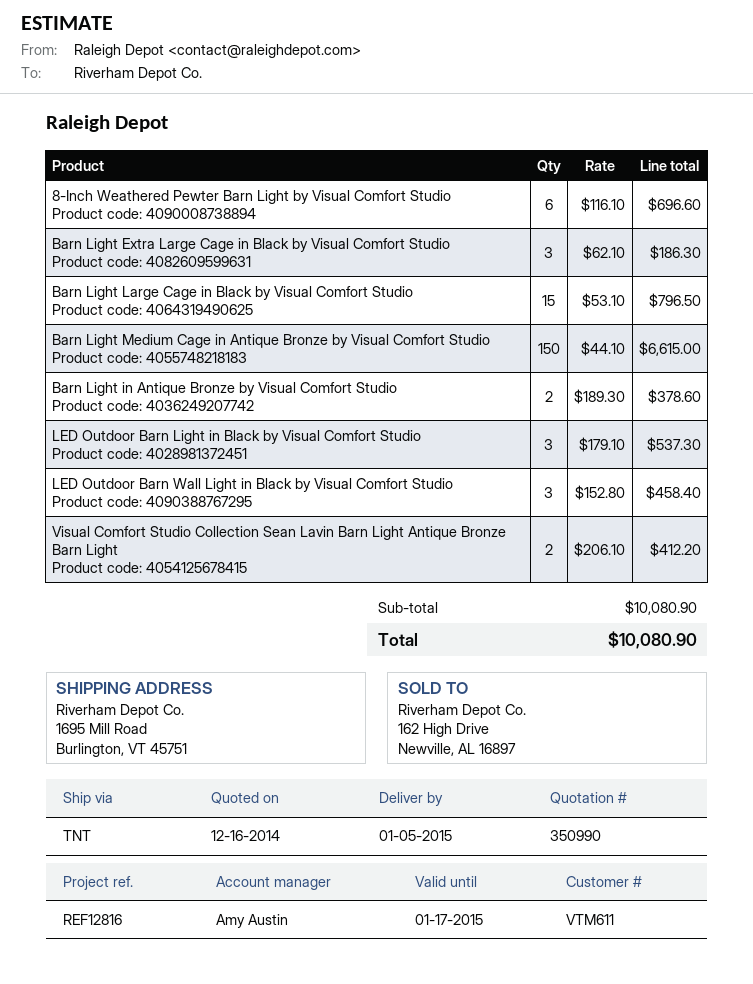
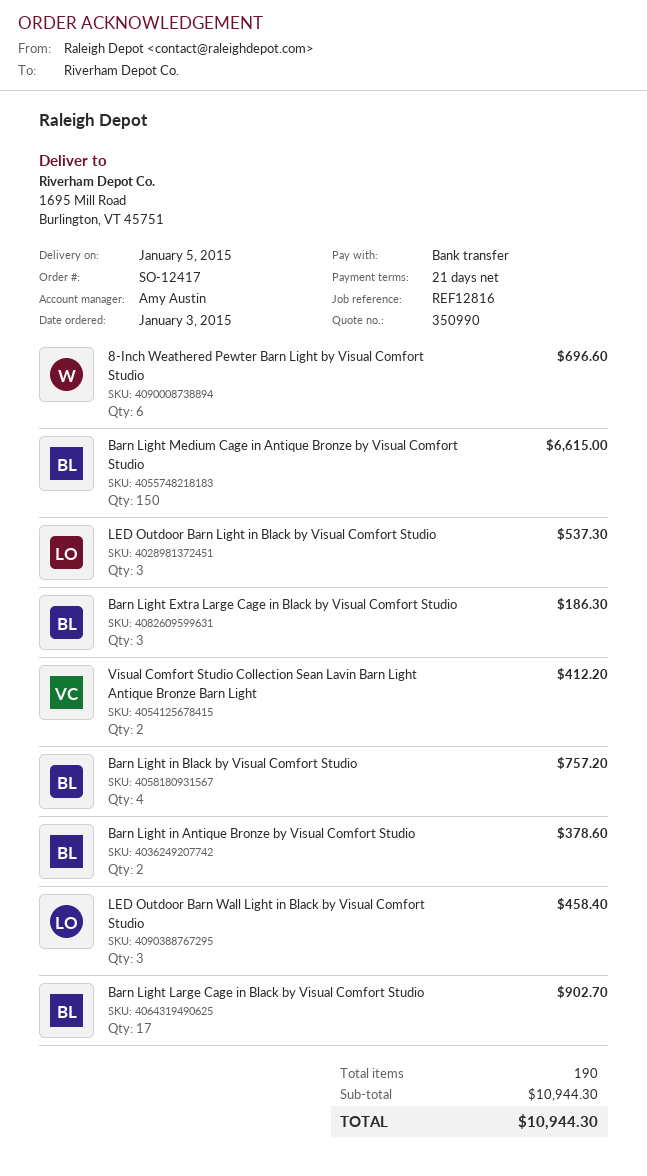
Barn Light Large Cage in Black by Visual Comfort Studio: 15 for 796.50 -> 17 for 902.70
Barn Light in Black by Visual Comfort Studio: none -> 4 for 757.20
subtotal: 10080.90 -> 10944.30
total: 10080.90 -> 10944.30

